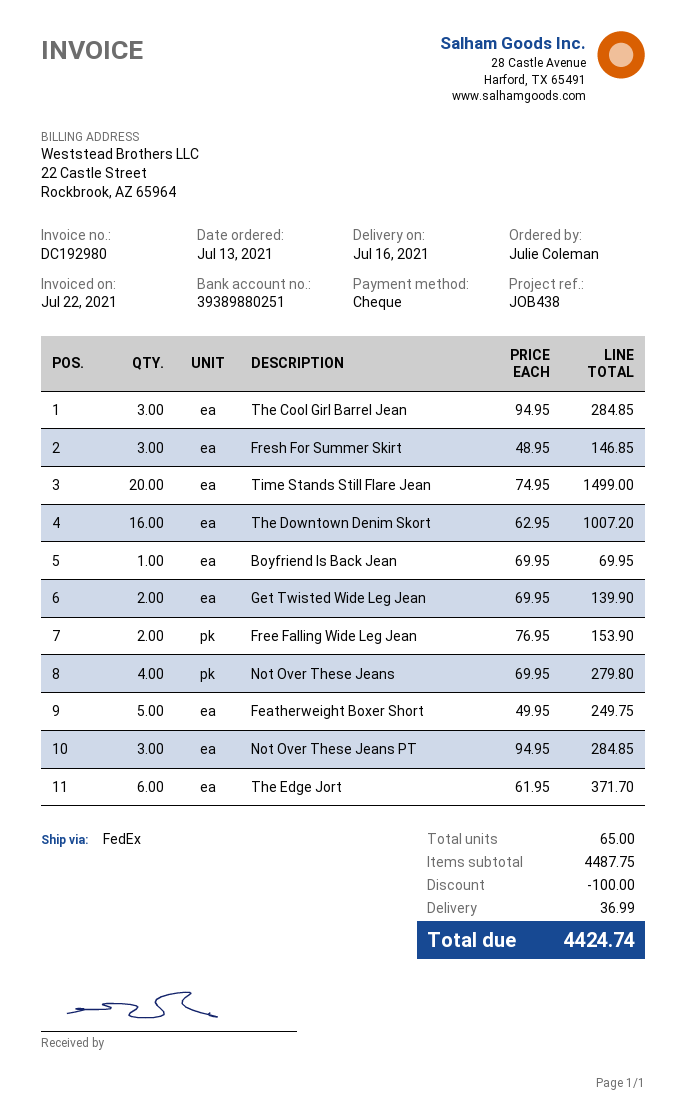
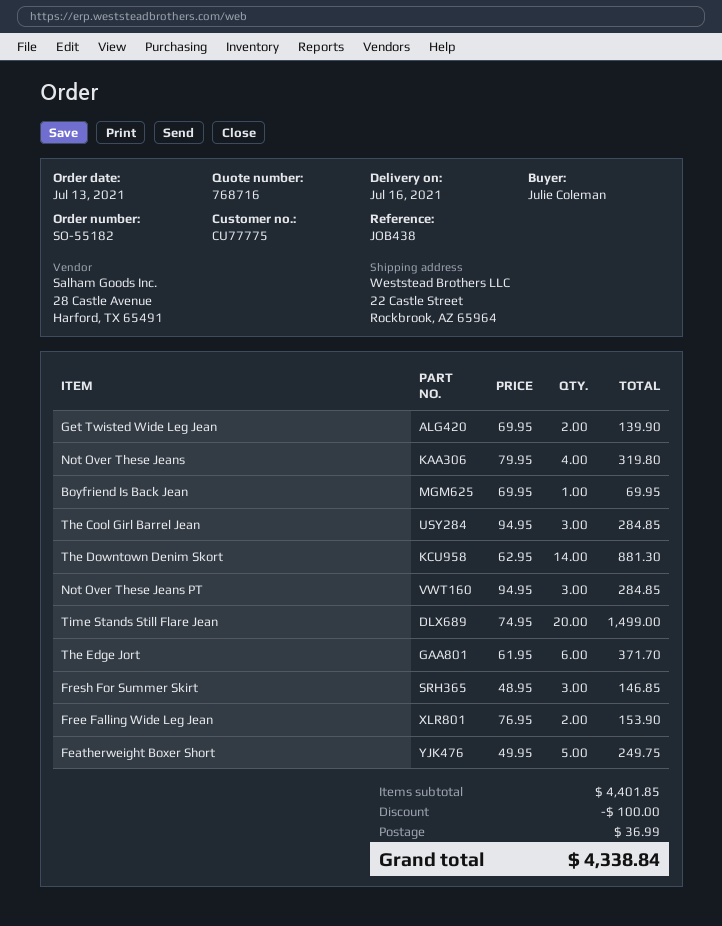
The Downtown Denim Skort: 16 x 62.95 = 1007.20 -> 14 x 62.95 = 881.30
Not Over These Jeans: 4 x 69.95 = 279.80 -> 4 x 79.95 = 319.80
subtotal: 4487.75 -> 4401.85
total: 4424.74 -> 4338.84

